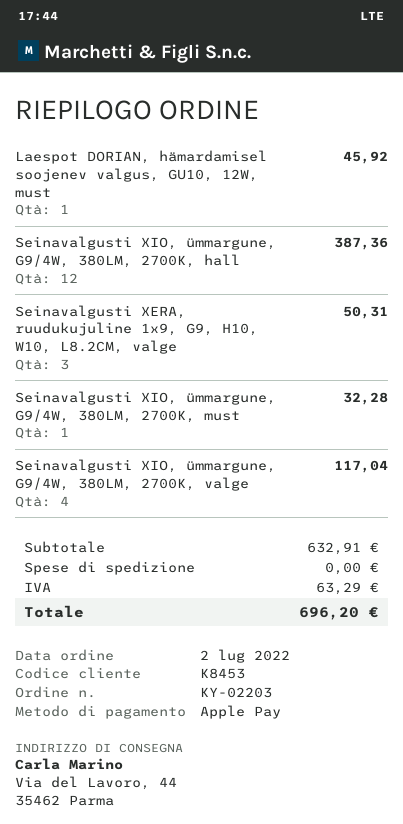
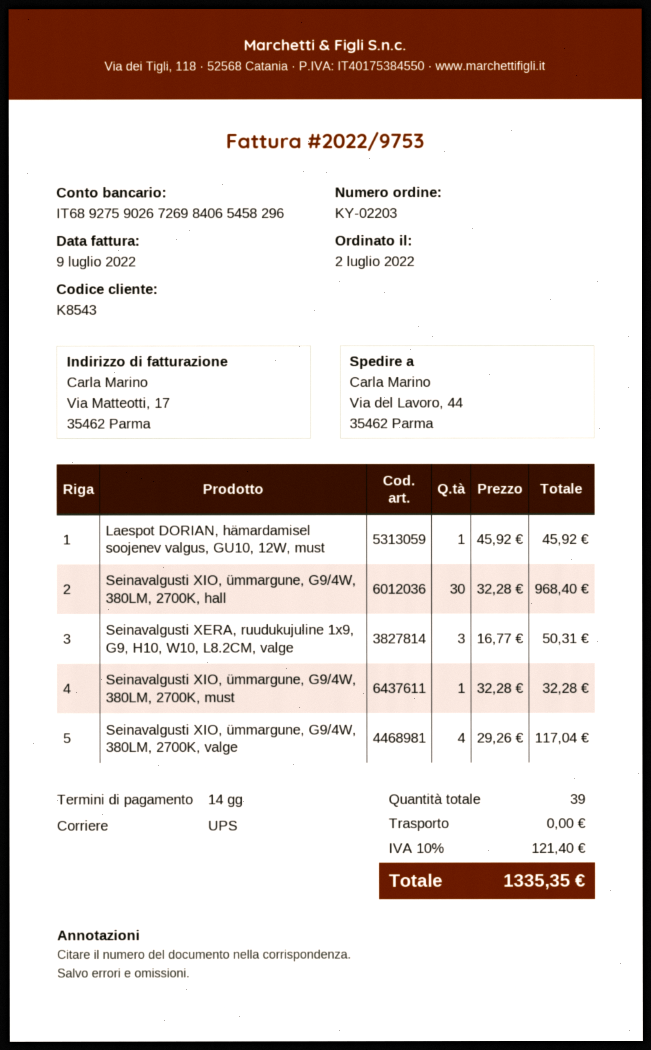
customer number: K8453 -> K8543
Seinavalgusti XIO, ümmargune, G9/4W, 380LM, 2700K, hall: 12 for 387.36 -> 30 for 968.40
tax: 63.29 -> 121.40
total: 696.20 -> 1335.35

